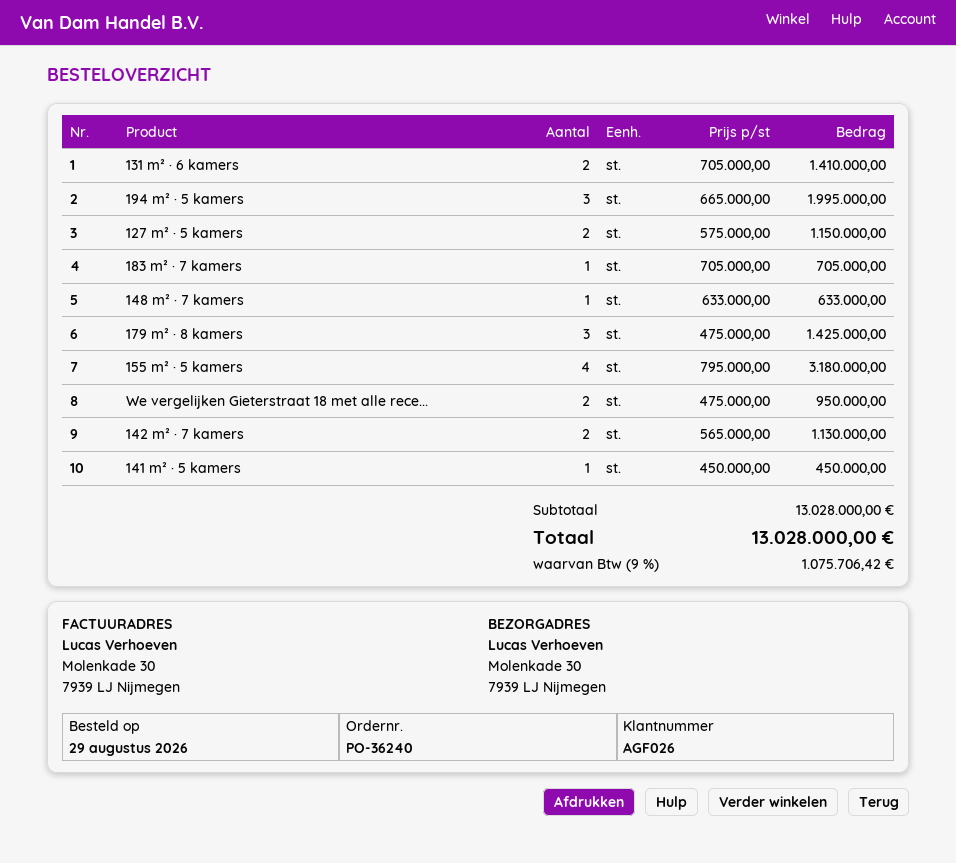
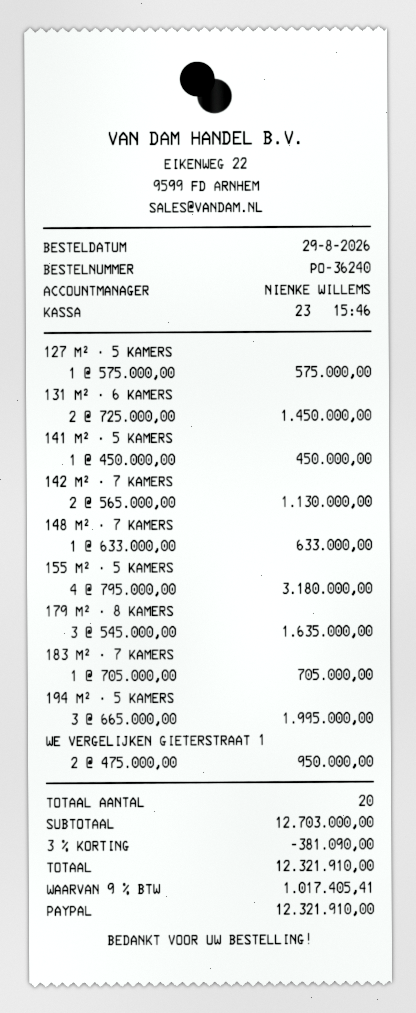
131 m² · 6 kamers: 2 x 705000.00 = 1410000.00 -> 2 x 725000.00 = 1450000.00
127 m² · 5 kamers: 2 x 575000.00 = 1150000.00 -> 1 x 575000.00 = 575000.00
179 m² · 8 kamers: 3 x 475000.00 = 1425000.00 -> 3 x 545000.00 = 1635000.00
subtotal: 13028000.00 -> 12703000.00
discount: none -> 3% = 381090.00
tax: 9% = 1075706.42 -> 9% = 1017405.41
total: 13028000.00 -> 12321910.00

